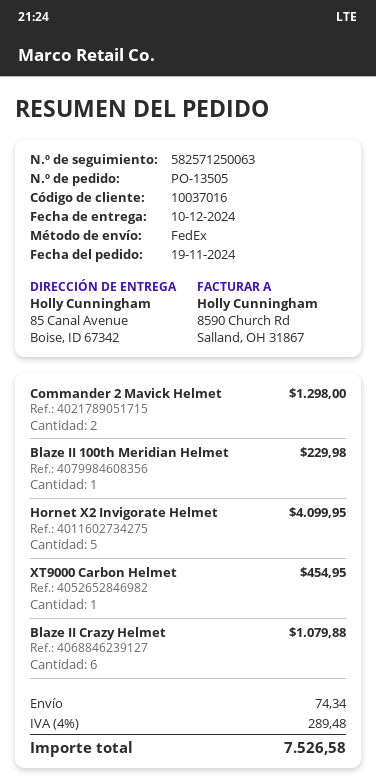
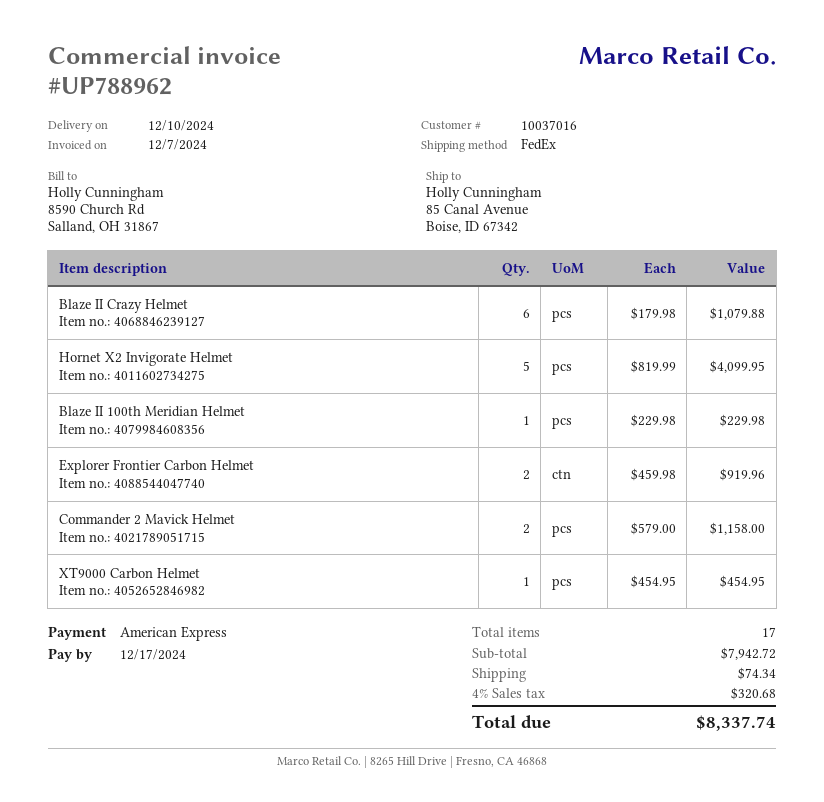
Commander 2 Mavick Helmet: 2 for 1298.00 -> 2 for 1158.00
Explorer Frontier Carbon Helmet: none -> 2 for 919.96
tax: 4% = 289.48 -> 4% = 320.68
total: 7526.58 -> 8337.74

